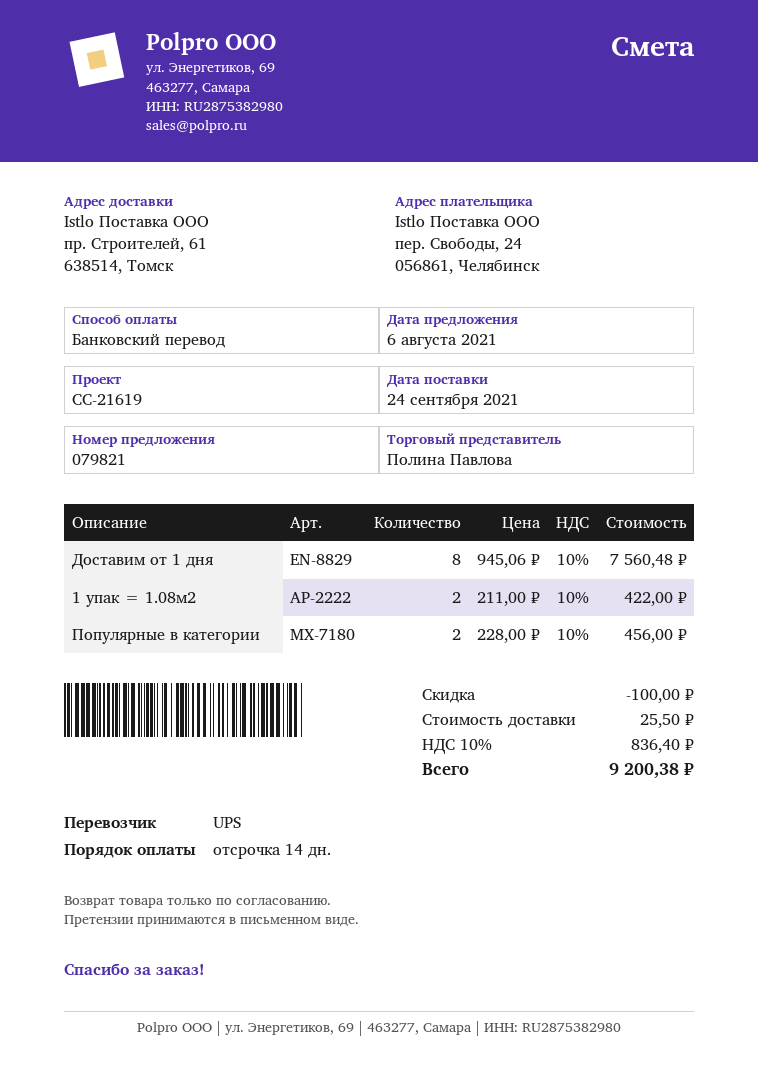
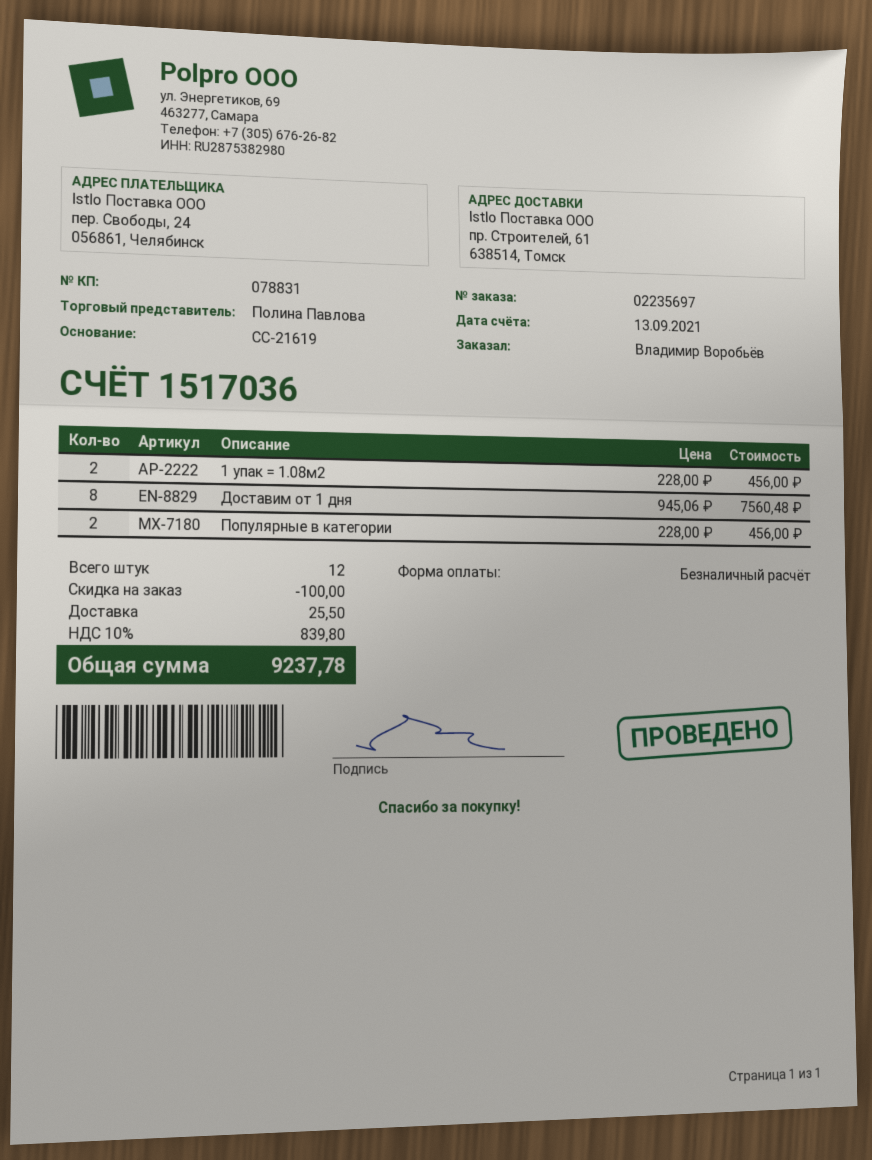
quote number: 079821 -> 078831
1 упак = 1.08м2: 2 x 211.00 = 422.00 -> 2 x 228.00 = 456.00
tax: 10% = 836.40 -> 10% = 839.80
total: 9200.38 -> 9237.78

